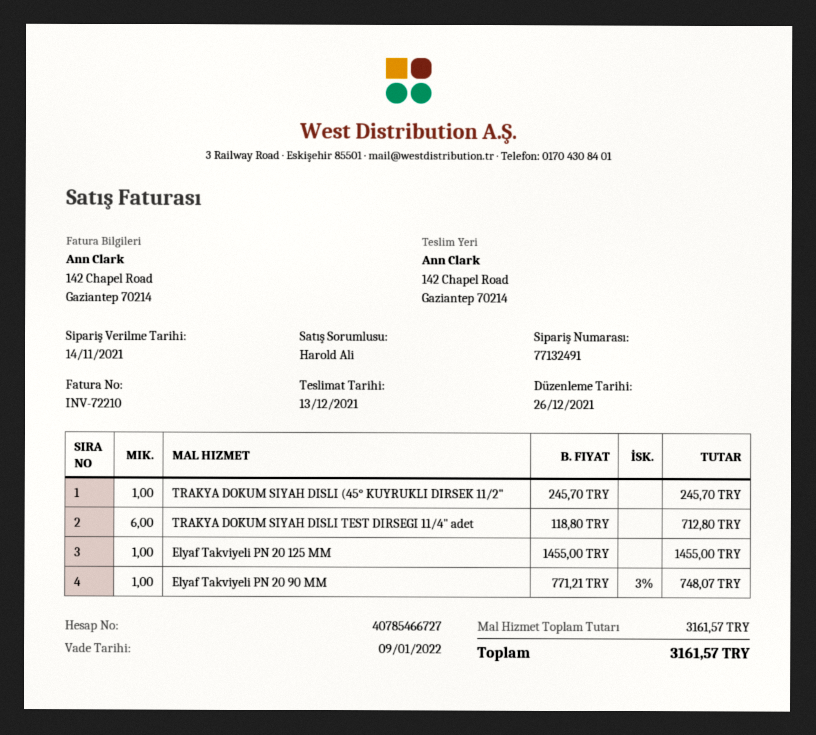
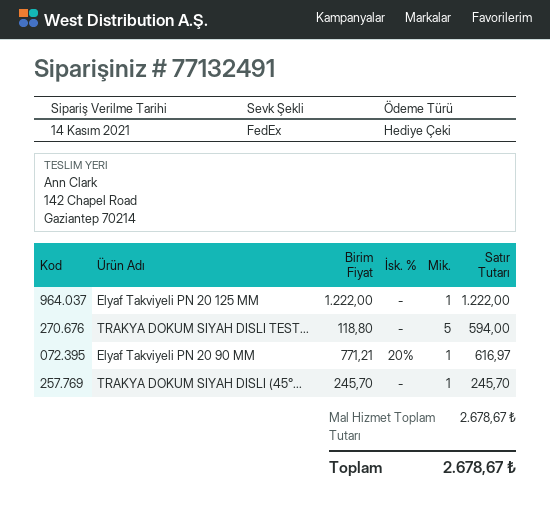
TRAKYA DOKUM SIYAH DISLI TEST DIRSEGI 11/4" adet: 6 x 118.80 = 712.80 -> 5 x 118.80 = 594.00
Elyaf Takviyeli PN 20 125 MM: 1 x 1455.00 = 1455.00 -> 1 x 1222.00 = 1222.00
Elyaf Takviyeli PN 20 90 MM: 1 x 771.21 - 3% = 748.07 -> 1 x 771.21 - 20% = 616.97
subtotal: 3161.57 -> 2678.67
total: 3161.57 -> 2678.67

